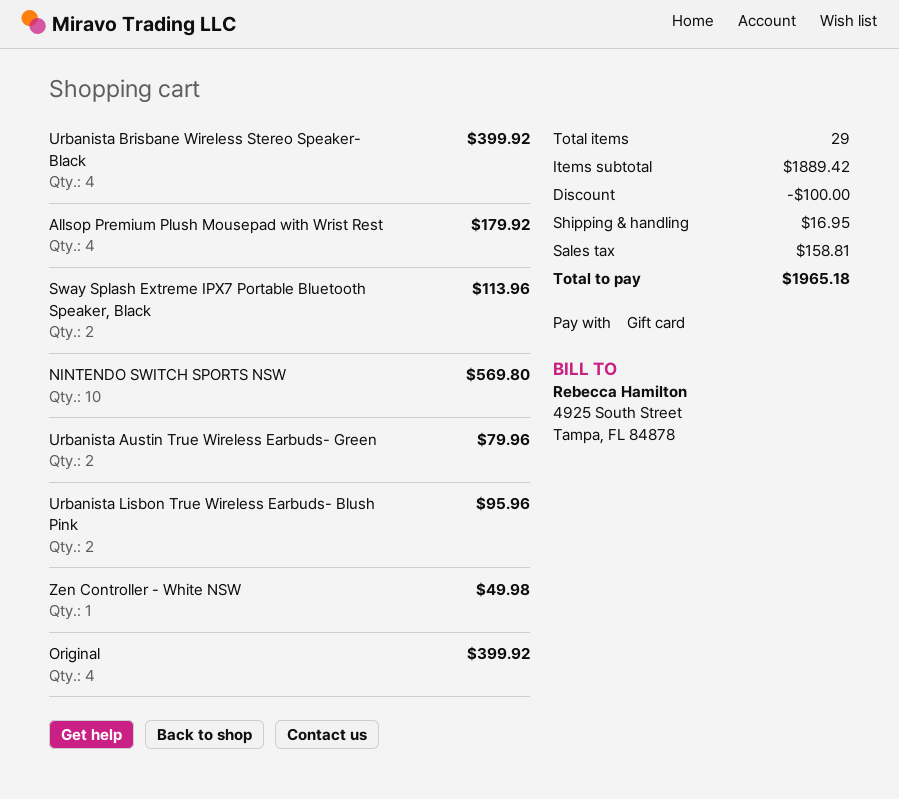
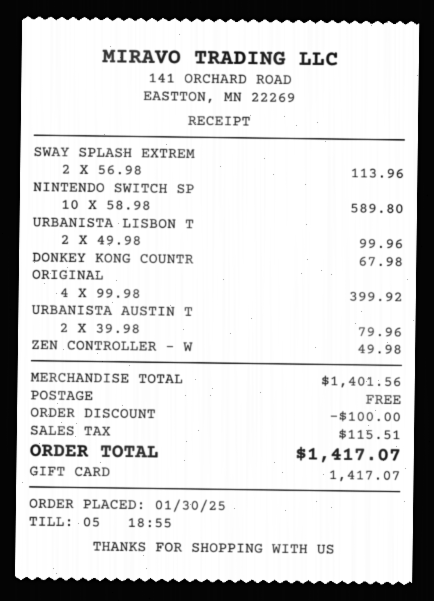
Urbanista Brisbane Wireless Stereo Speaker- Black: 4 for 399.92 -> none
Allsop Premium Plush Mousepad with Wrist Rest: 4 for 179.92 -> none
NINTENDO SWITCH SPORTS NSW: 10 for 569.80 -> 10 for 589.80
Urbanista Lisbon True Wireless Earbuds- Blush Pink: 2 for 95.96 -> 2 for 99.96
DONKEY KONG COUNTR: none -> 1 for 67.98
subtotal: 1889.42 -> 1401.56
shipping: 16.95 -> 0.00
tax: 158.81 -> 115.51
total: 1965.18 -> 1417.07

